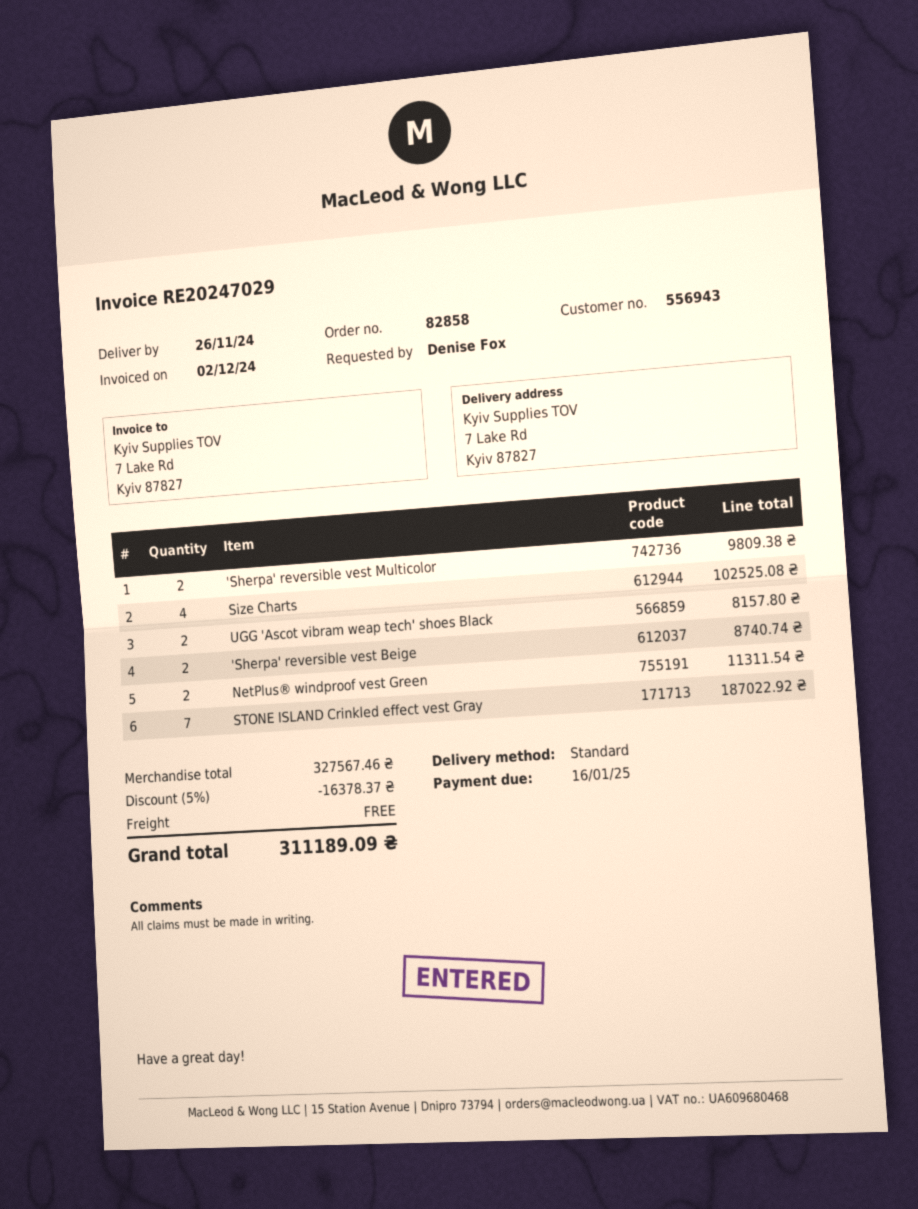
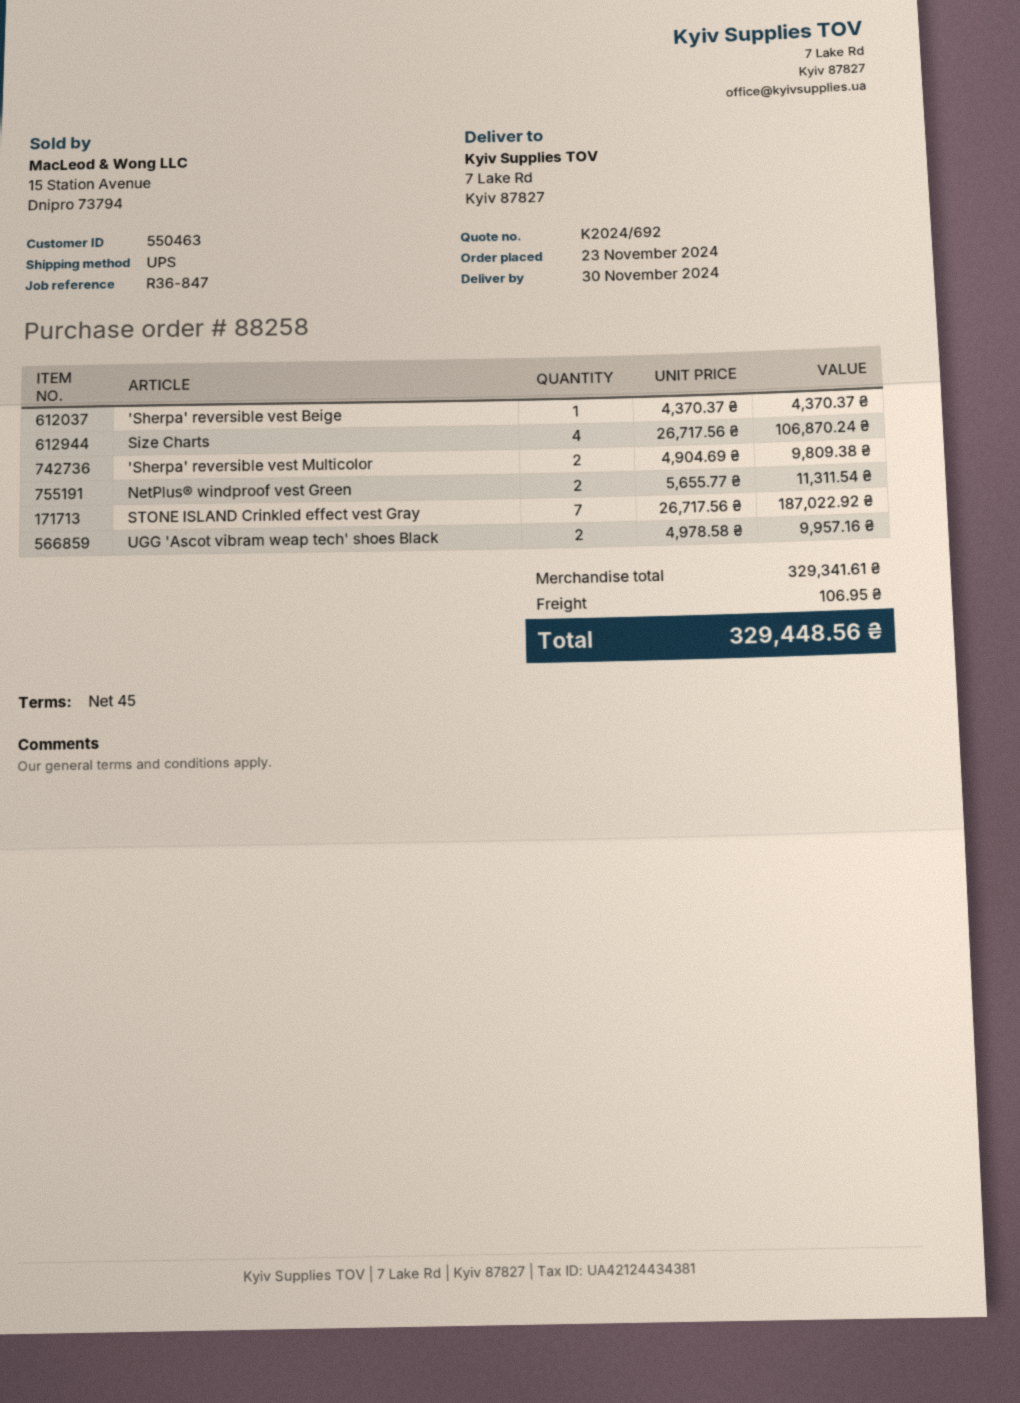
order number: 82858 -> 88258
delivery date: 2024-11-26 -> 2024-11-30
customer number: 556943 -> 550463
shipping method: standard -> UPS
Size Charts: 4 for 102525.08 -> 4 for 106870.24
UGG 'Ascot vibram weap tech' shoes Black: 2 for 8157.80 -> 2 for 9957.16
'Sherpa' reversible vest Beige: 2 for 8740.74 -> 1 for 4370.37
subtotal: 327567.46 -> 329341.61
discount: 5% = 16378.37 -> none
shipping: 0.00 -> 106.95
total: 311189.09 -> 329448.56

